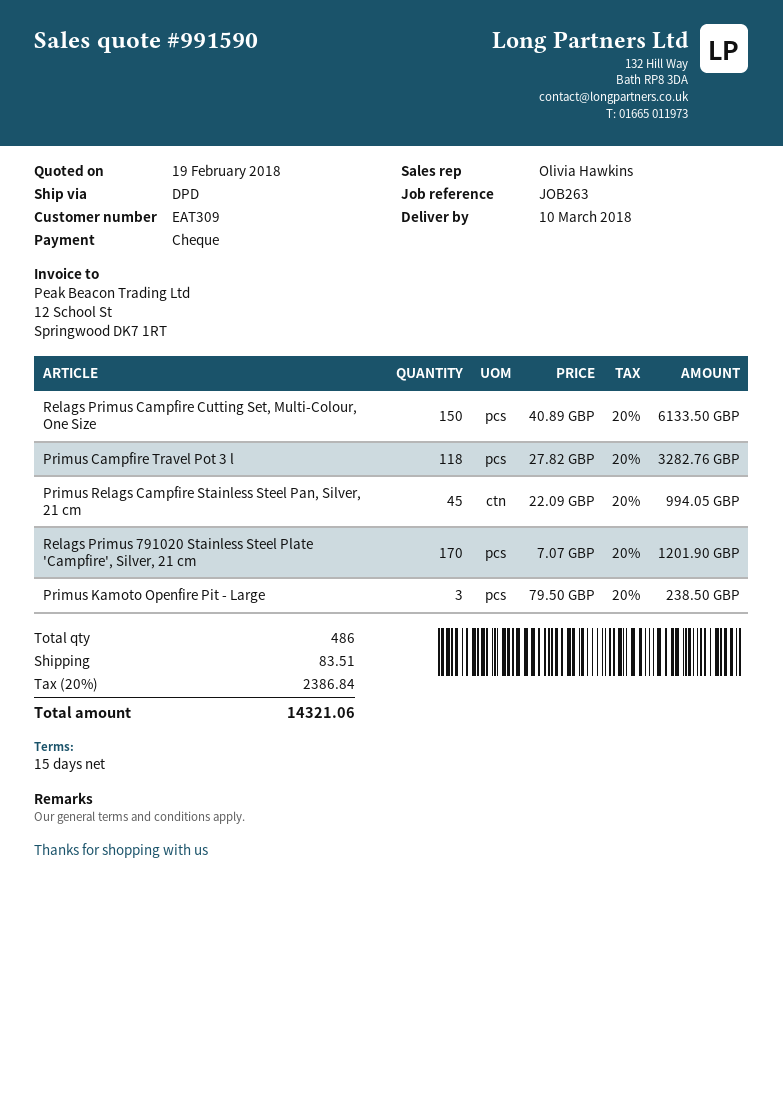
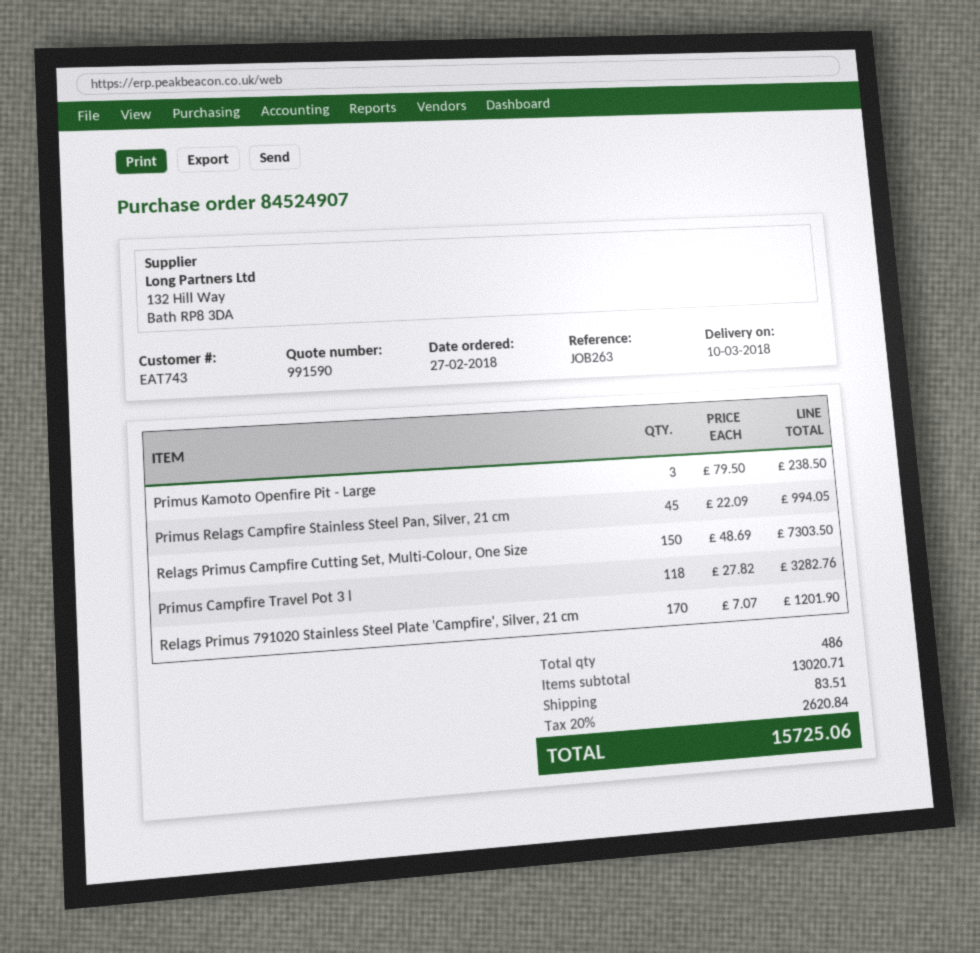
customer number: EAT309 -> EAT743
Relags Primus Campfire Cutting Set, Multi-Colour, One Size: 150 x 40.89 = 6133.50 -> 150 x 48.69 = 7303.50
tax: 20% = 2386.84 -> 20% = 2620.84
total: 14321.06 -> 15725.06

